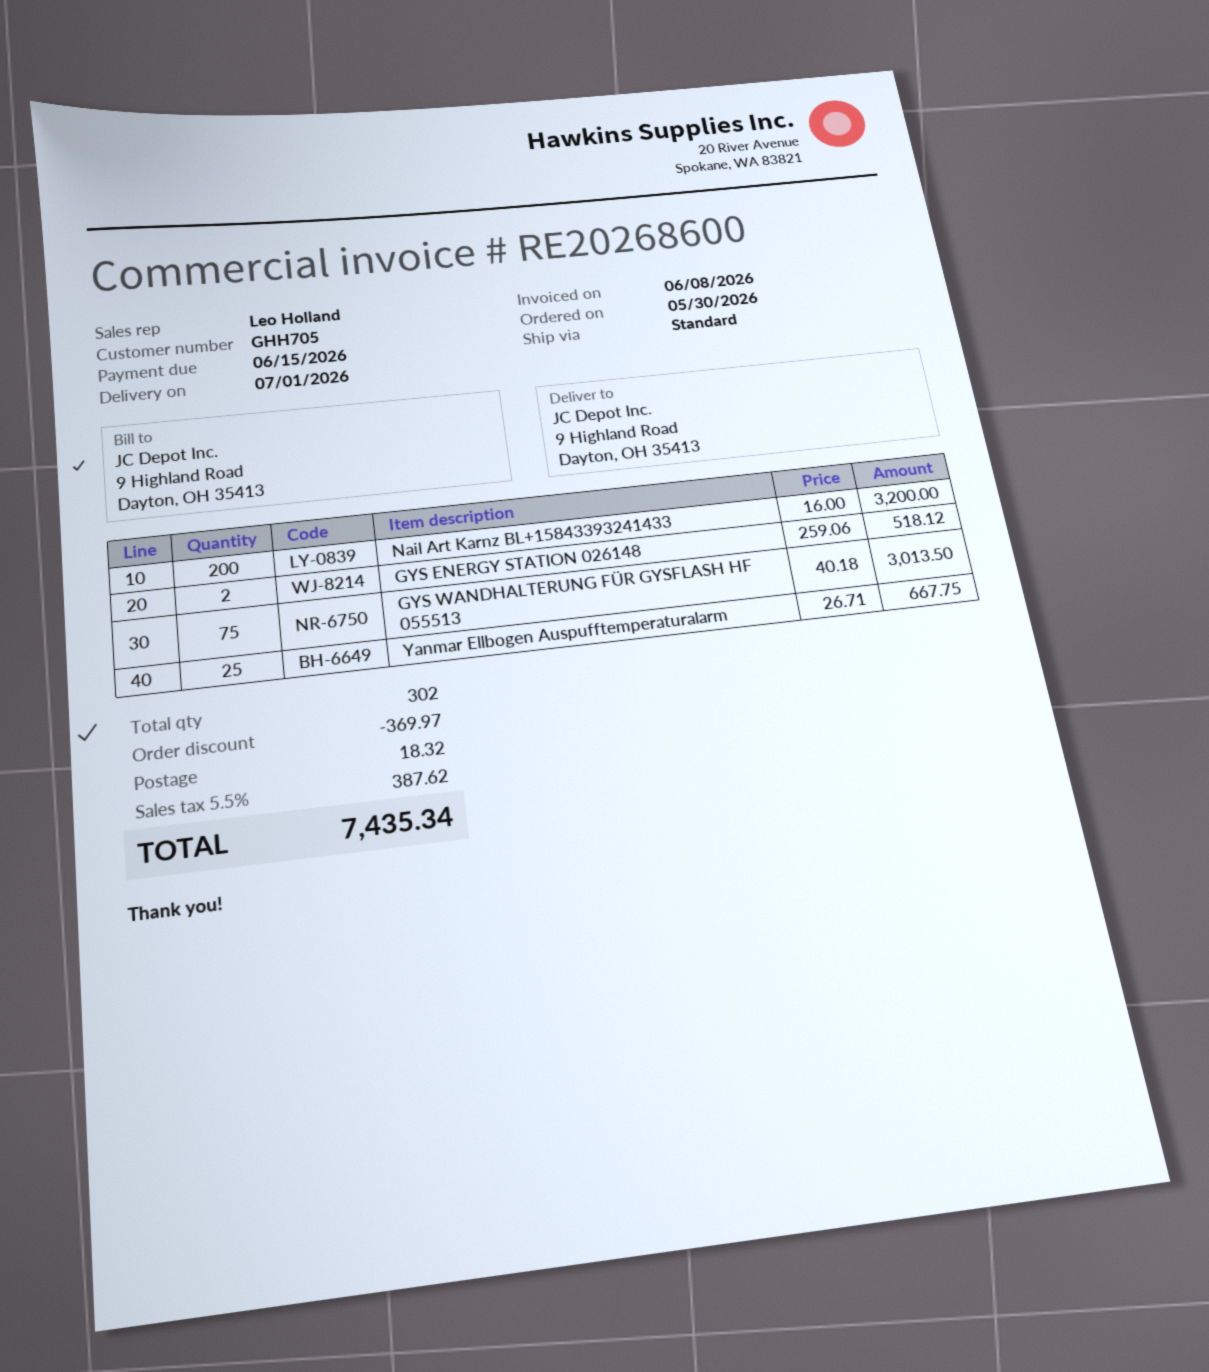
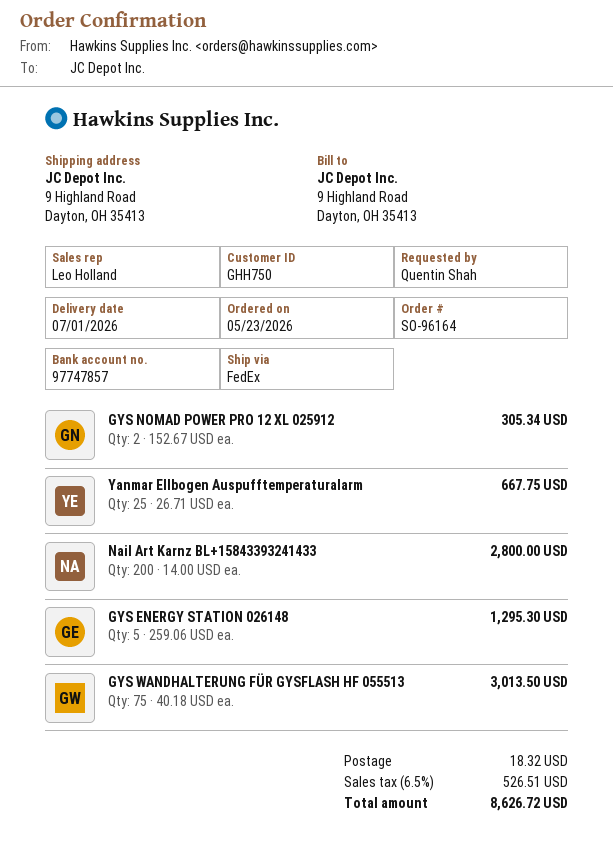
order date: 2026-05-30 -> 2026-05-23
customer number: GHH705 -> GHH750
shipping method: standard -> FedEx
Nail Art Karnz BL+15843393241433: 200 x 16.00 = 3200.00 -> 200 x 14.00 = 2800.00
GYS ENERGY STATION 026148: 2 x 259.06 = 518.12 -> 5 x 259.06 = 1295.30
GYS NOMAD POWER PRO 12 XL 025912: none -> 2 x 152.67 = 305.34
discount: 369.97 -> none
tax: 5.5% = 387.62 -> 6.5% = 526.51
total: 7435.34 -> 8626.72

